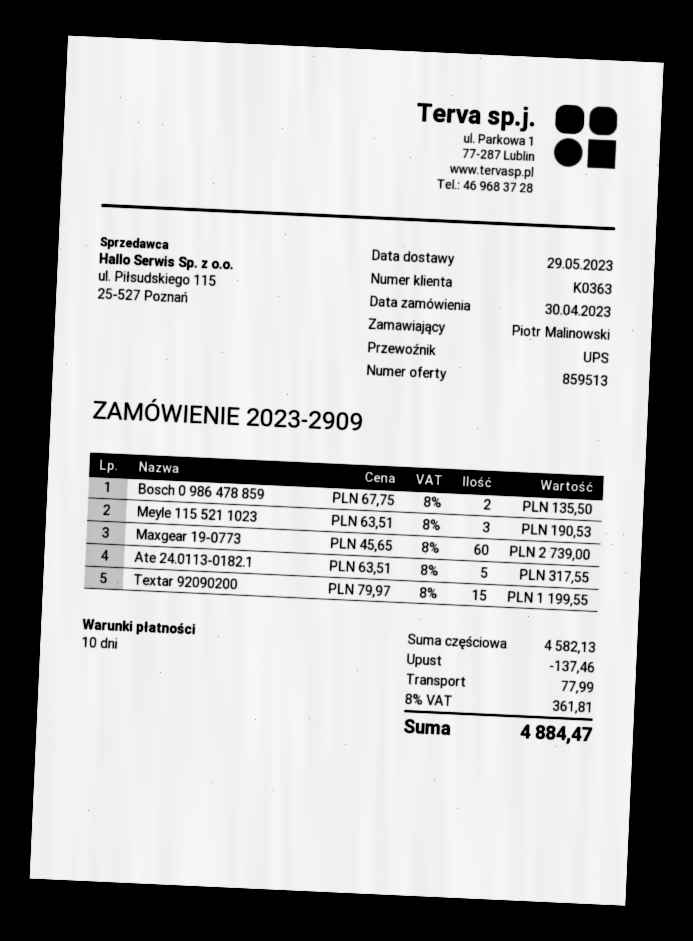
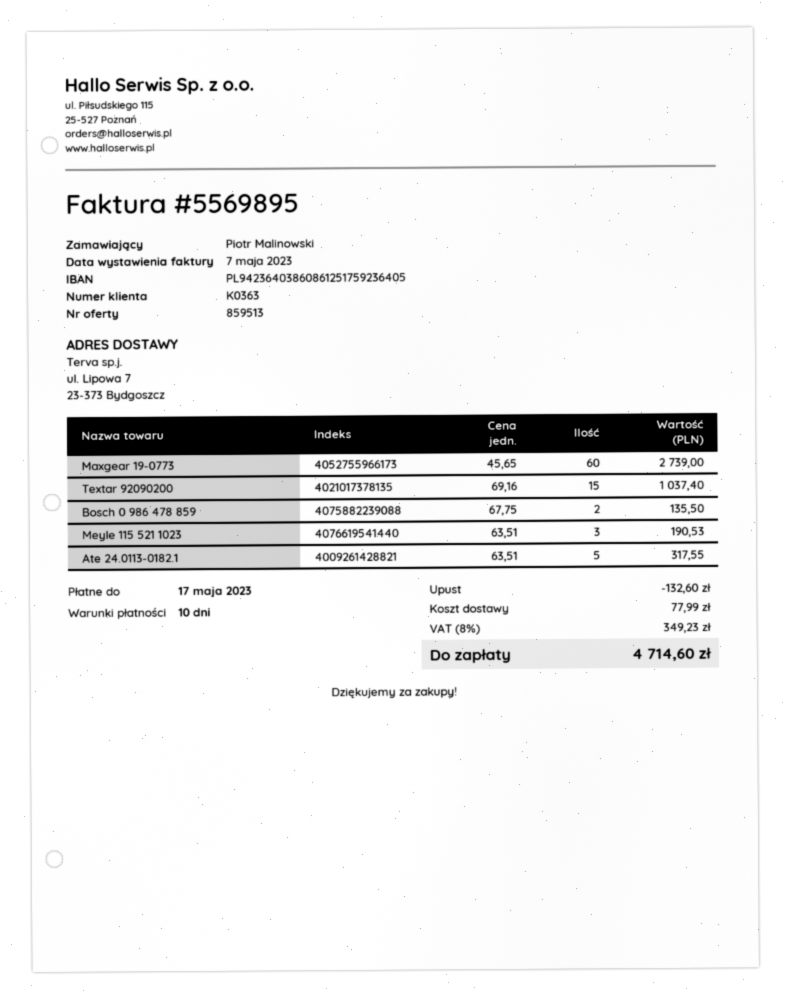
Textar 92090200: 15 x 79.97 = 1199.55 -> 15 x 69.16 = 1037.40
discount: 137.46 -> 132.60
tax: 8% = 361.81 -> 8% = 349.23
total: 4884.47 -> 4714.60

